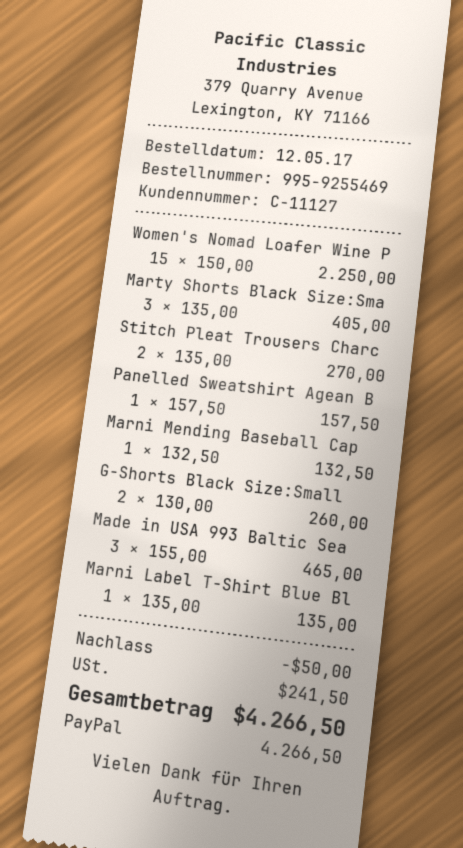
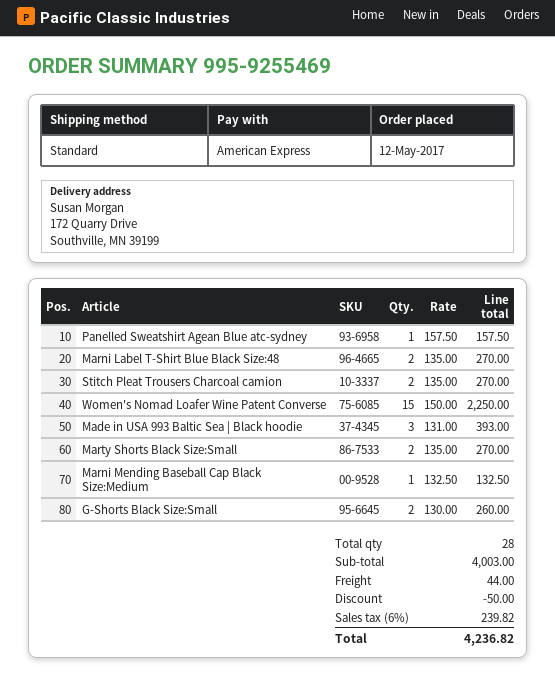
payment method: PayPal -> American Express
Marty Shorts Black Size:Sma: 3 x 135.00 = 405.00 -> 2 x 135.00 = 270.00
Made in USA 993 Baltic Sea: 3 x 155.00 = 465.00 -> 3 x 131.00 = 393.00
Marni Label T-Shirt Blue Bl: 1 x 135.00 = 135.00 -> 2 x 135.00 = 270.00
shipping: none -> 44.00
tax: 241.50 -> 239.82
total: 4266.50 -> 4236.82

